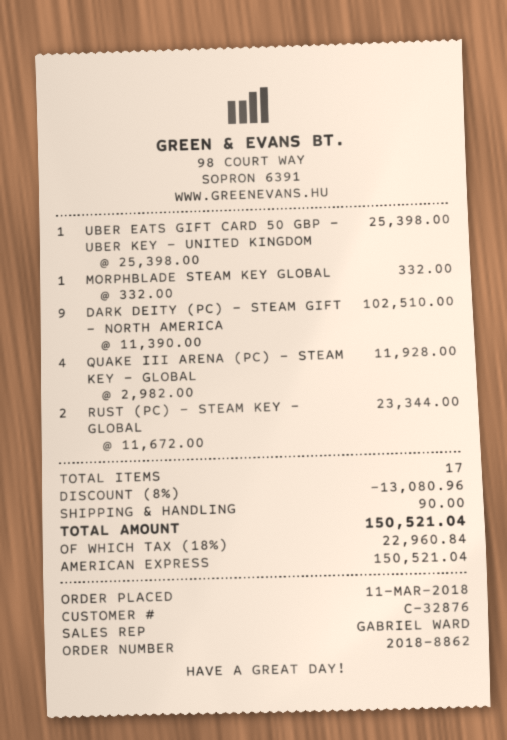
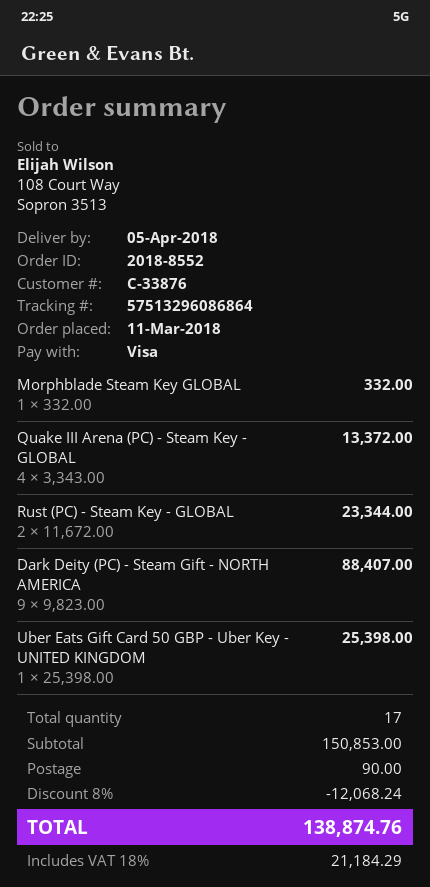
order number: 2018-8862 -> 2018-8552
customer number: C-32876 -> C-33876
payment method: American Express -> Visa
DARK DEITY (PC) - STEAM GIFT - NORTH AMERICA: 9 x 11390.00 = 102510.00 -> 9 x 9823.00 = 88407.00
QUAKE III ARENA (PC) - STEAM KEY - GLOBAL: 4 x 2982.00 = 11928.00 -> 4 x 3343.00 = 13372.00
discount: 8% = 13080.96 -> 8% = 12068.24
tax: 18% = 22960.84 -> 18% = 21184.29
total: 150521.04 -> 138874.76

